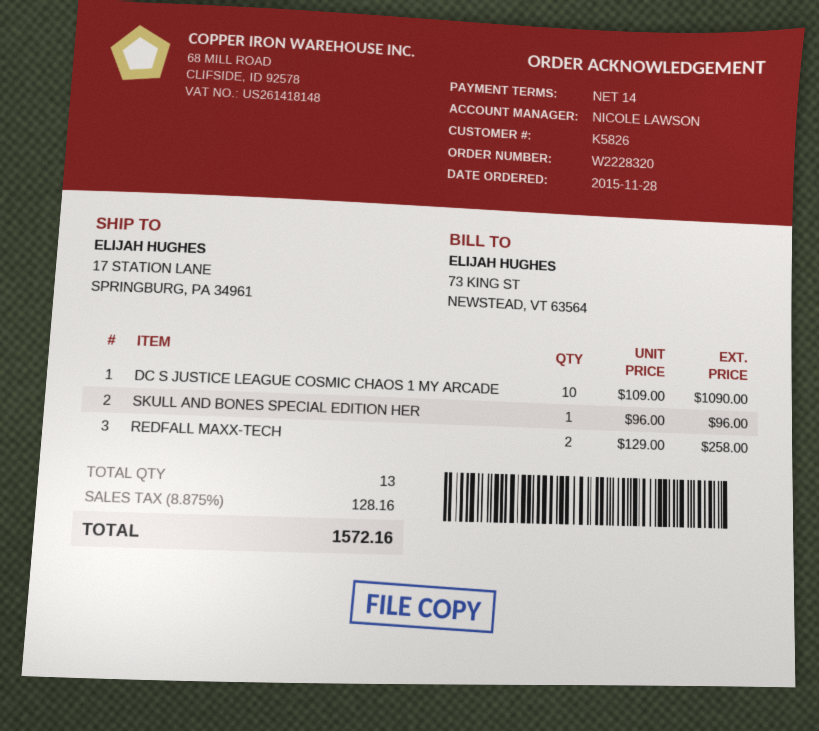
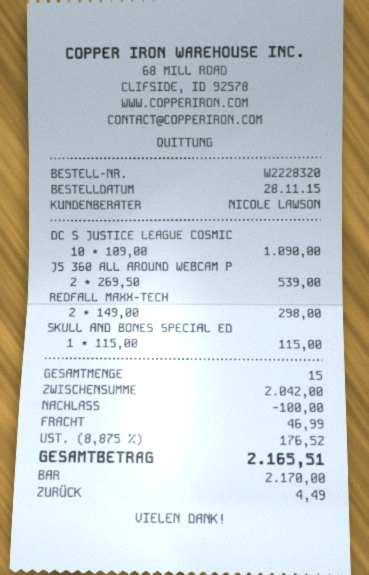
SKULL AND BONES SPECIAL EDITION HER: 1 x 96.00 = 96.00 -> 1 x 115.00 = 115.00
REDFALL MAXX-TECH: 2 x 129.00 = 258.00 -> 2 x 149.00 = 298.00
J5 360 ALL AROUND WEBCAM P: none -> 2 x 269.50 = 539.00
total quantity: 13 -> 15
discount: none -> 100.00
shipping: none -> 46.99
tax: 8.875% = 128.16 -> 8.875% = 176.52
total: 1572.16 -> 2165.51

